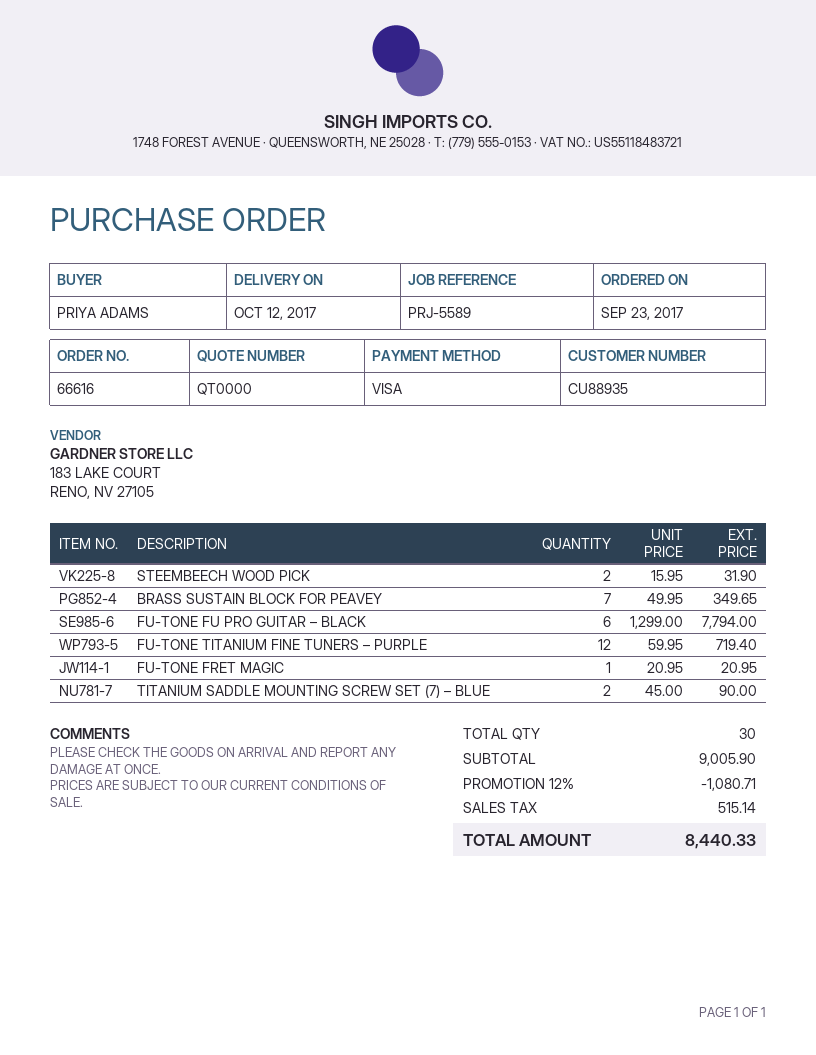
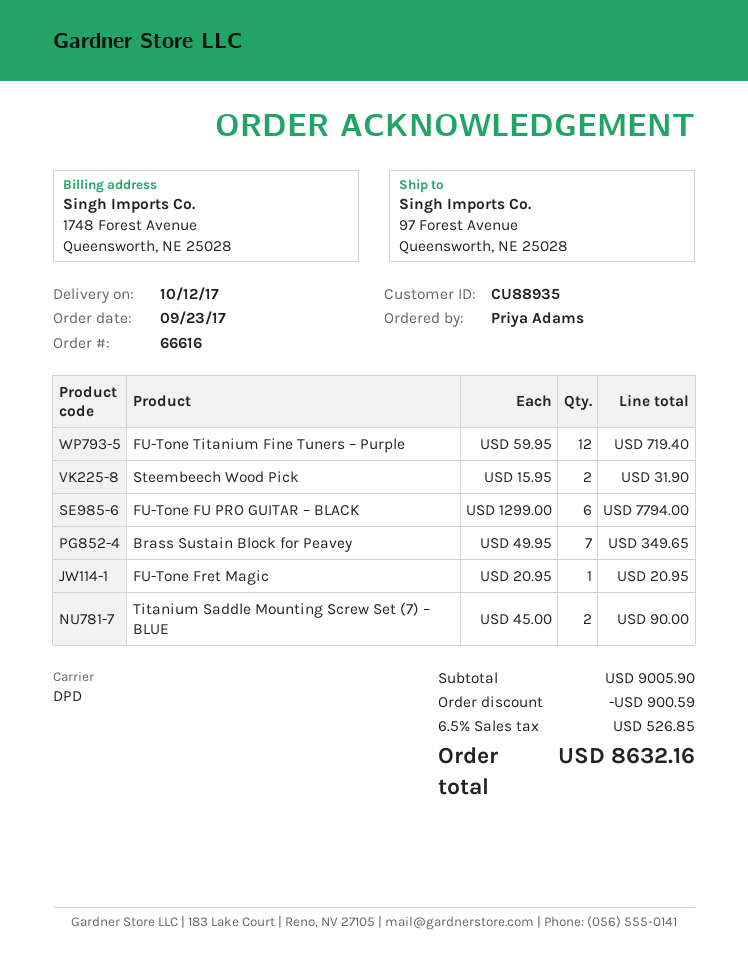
discount: 1080.71 -> 900.59
tax: 515.14 -> 526.85
total: 8440.33 -> 8632.16

